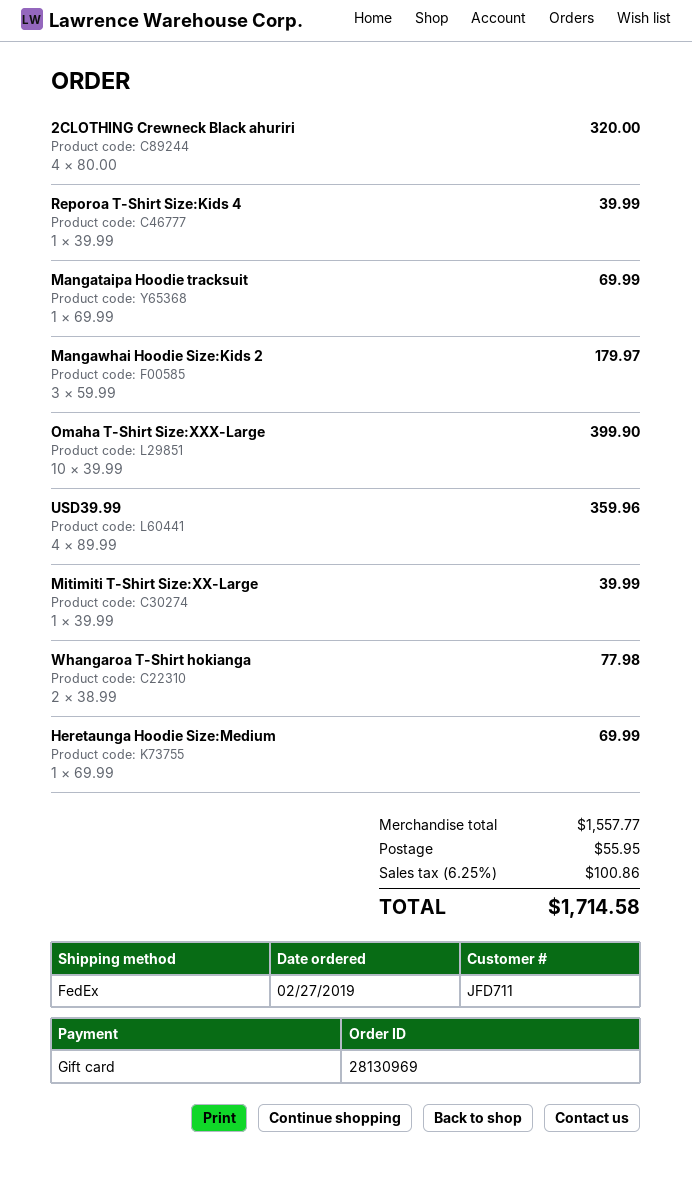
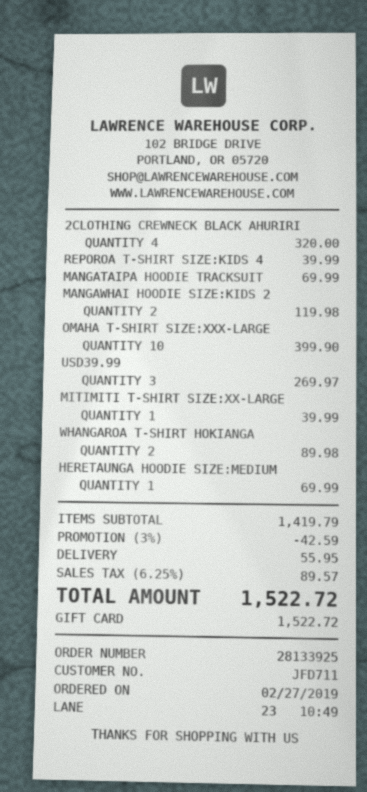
order number: 28130969 -> 28133925
Mangawhai Hoodie Size:Kids 2: 3 for 179.97 -> 2 for 119.98
USD39.99: 4 for 359.96 -> 3 for 269.97
Whangaroa T-Shirt hokianga: 2 for 77.98 -> 2 for 89.98
subtotal: 1557.77 -> 1419.79
discount: none -> 3% = 42.59
tax: 6.25% = 100.86 -> 6.25% = 89.57
total: 1714.58 -> 1522.72

